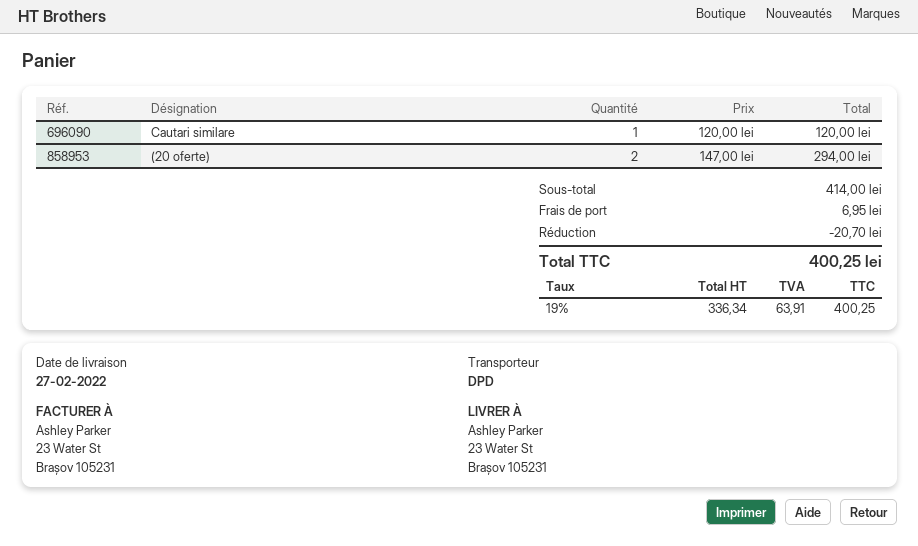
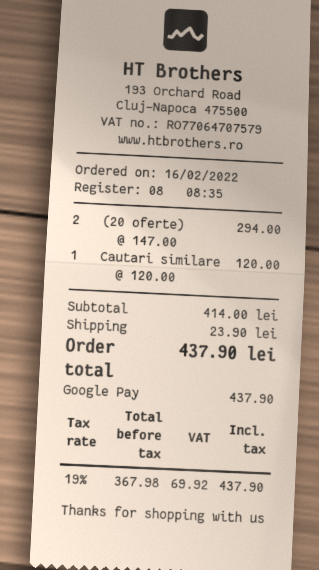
discount: 20.70 -> none
shipping: 6.95 -> 23.90
net: 336.34 -> 367.98
tax: 19% = 63.91 -> 19% = 69.92
total: 400.25 -> 437.90

